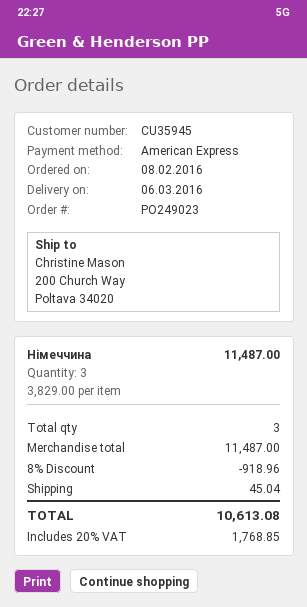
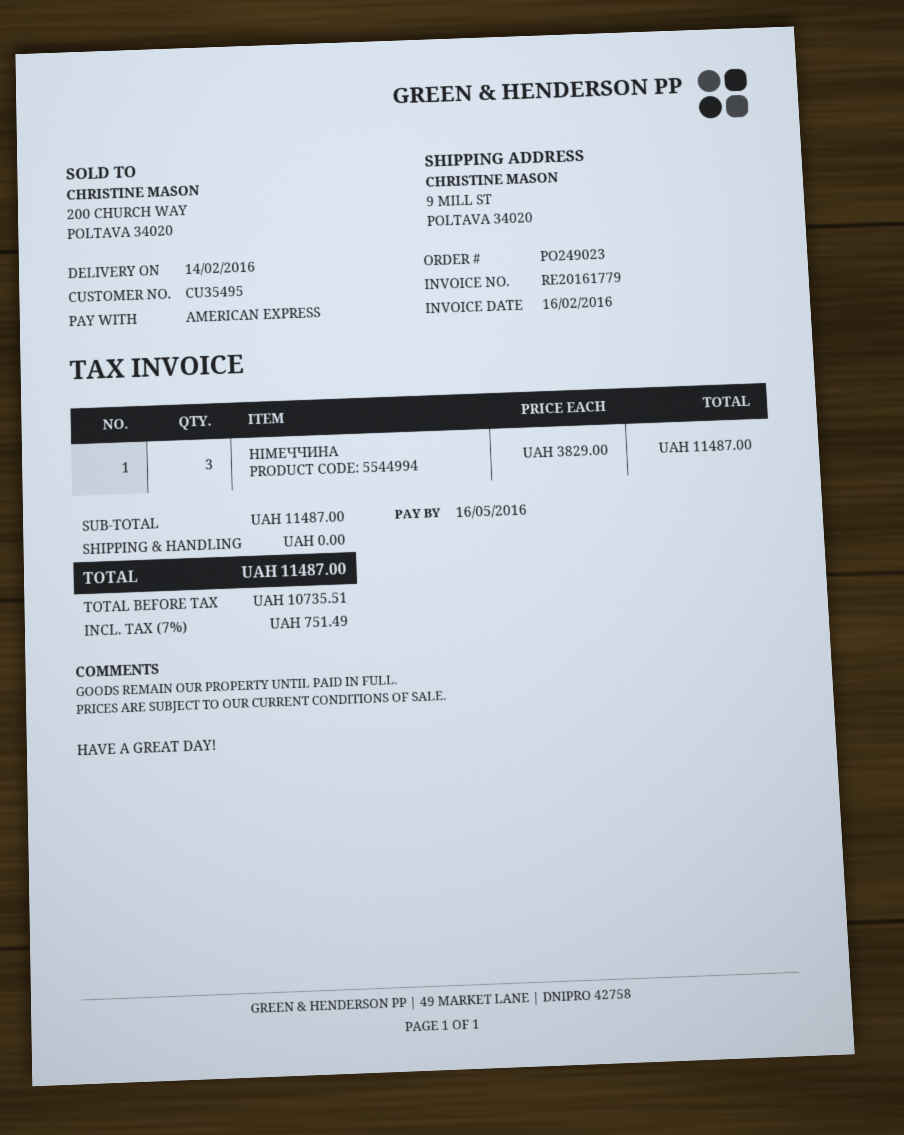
delivery date: 2016-03-06 -> 2016-02-14
customer number: CU35945 -> CU35495
ship to: 200 Church Way, Poltava 34020 -> 9 MILL ST, POLTAVA 34020
discount: 8% = 918.96 -> none
shipping: 45.04 -> 0.00
tax: 20% = 1768.85 -> 7% = 751.49
total: 10613.08 -> 11487.00

